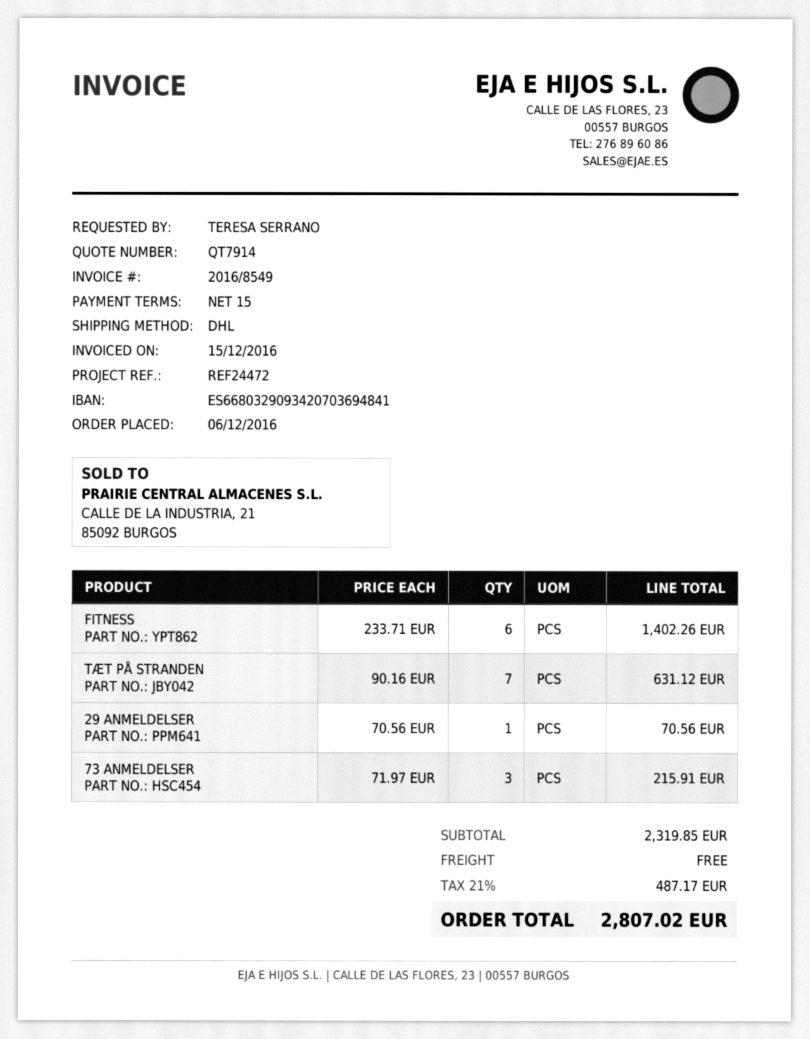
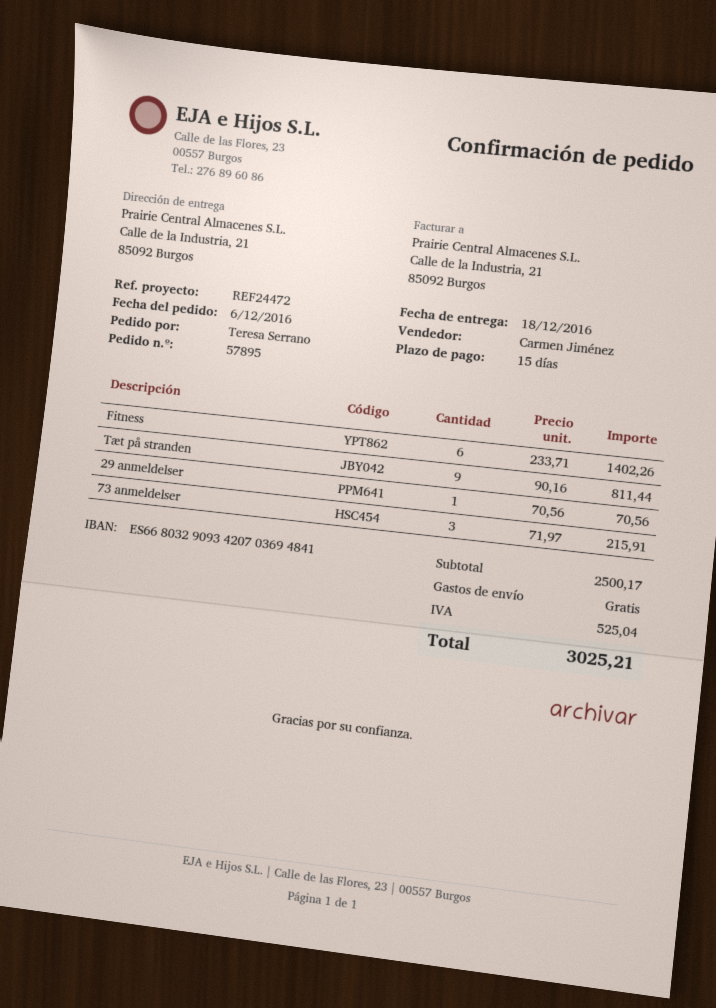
TÆT PÅ STRANDEN: 7 x 90.16 = 631.12 -> 9 x 90.16 = 811.44
subtotal: 2319.85 -> 2500.17
tax: 487.17 -> 525.04
total: 2807.02 -> 3025.21

